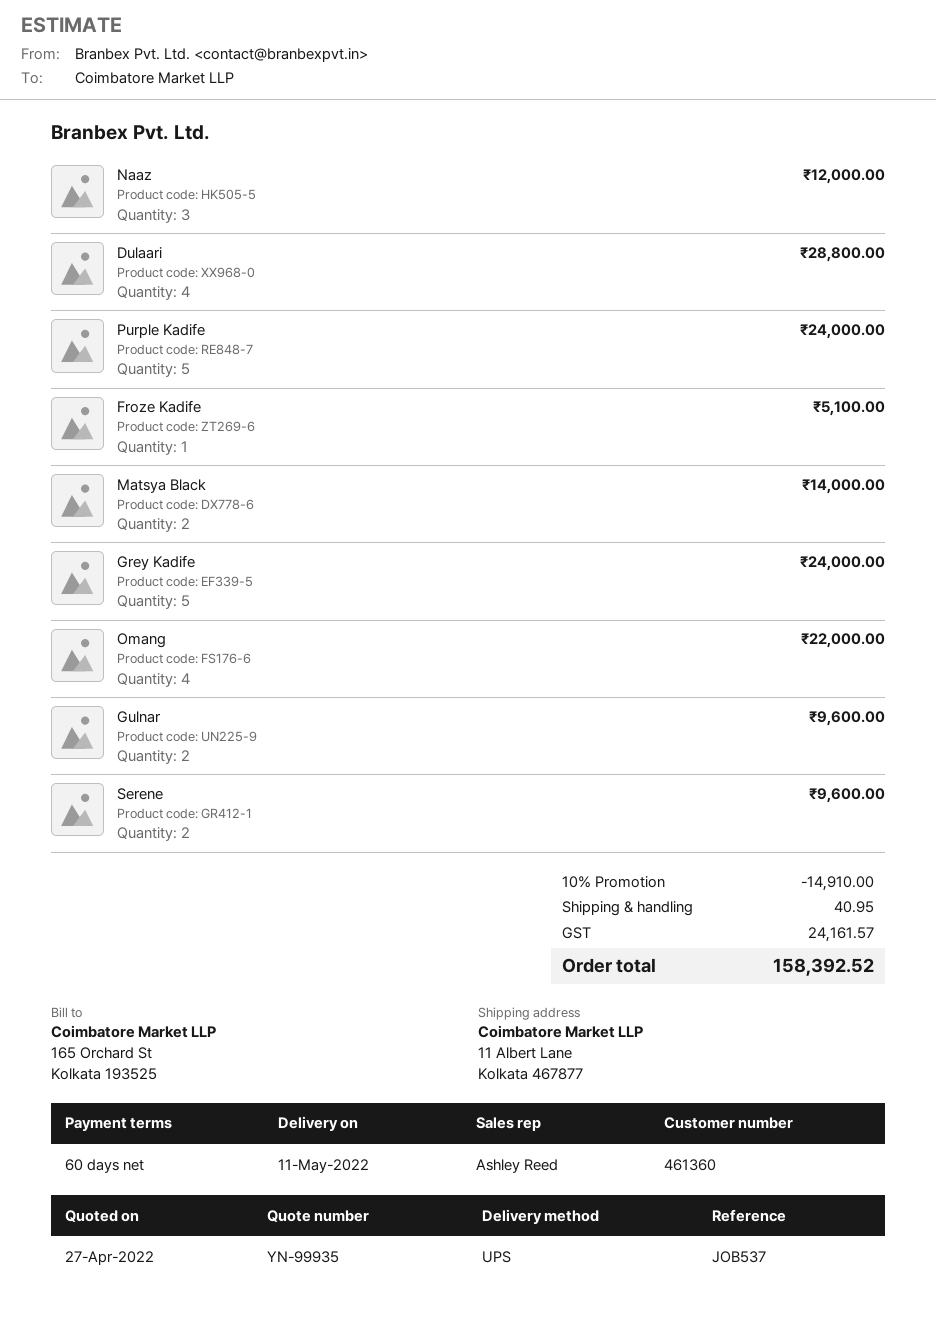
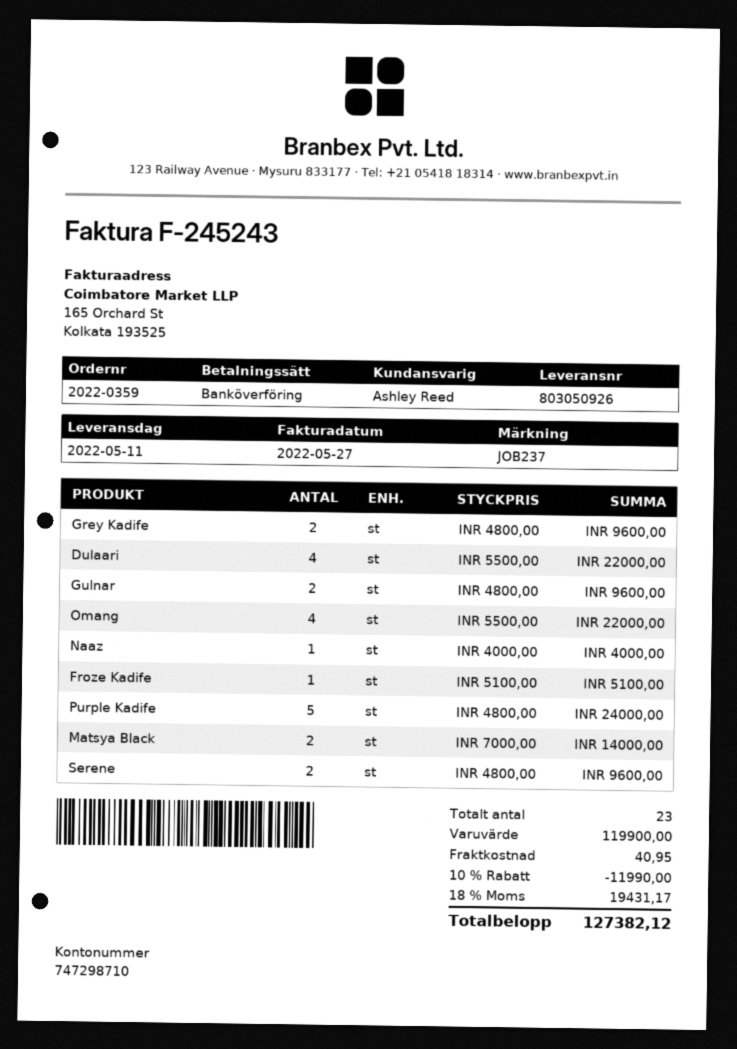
reference: JOB537 -> JOB237
Naaz: 3 for 12000.00 -> 1 for 4000.00
Dulaari: 4 for 28800.00 -> 4 for 22000.00
Grey Kadife: 5 for 24000.00 -> 2 for 9600.00
discount: 10% = 14910.00 -> 10% = 11990.00
tax: 24161.57 -> 19431.17
total: 158392.52 -> 127382.12

